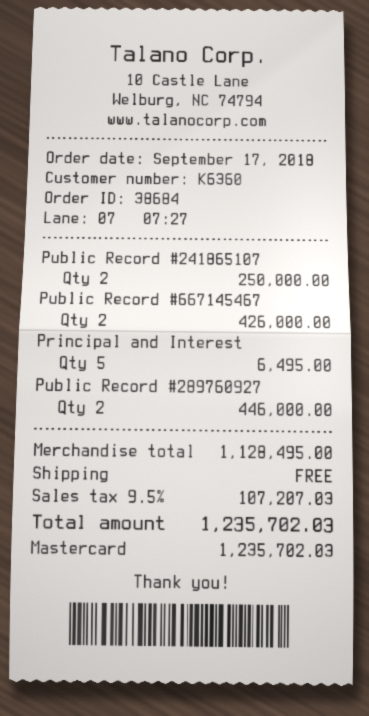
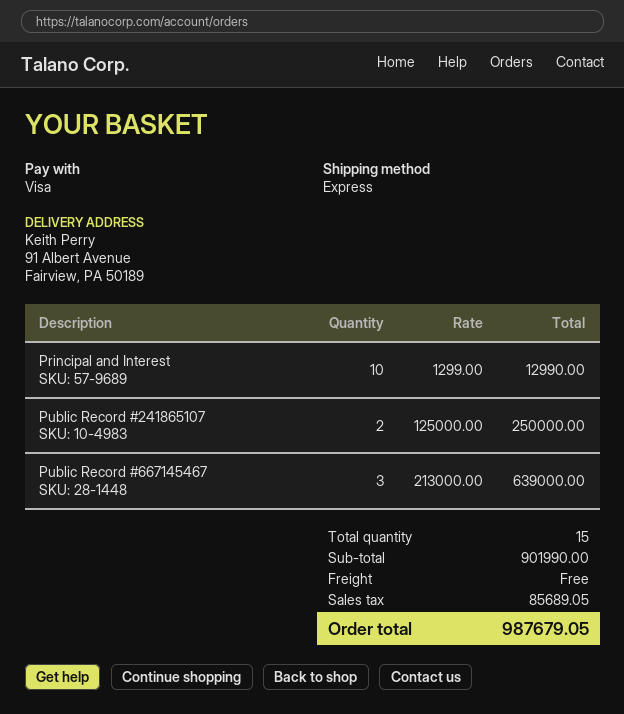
payment method: Mastercard -> Visa
Public Record #667145467: 2 for 426000.00 -> 3 for 639000.00
Principal and Interest: 5 for 6495.00 -> 10 for 12990.00
Public Record #289760927: 2 for 446000.00 -> none
subtotal: 1128495.00 -> 901990.00
tax: 107207.03 -> 85689.05
total: 1235702.03 -> 987679.05

